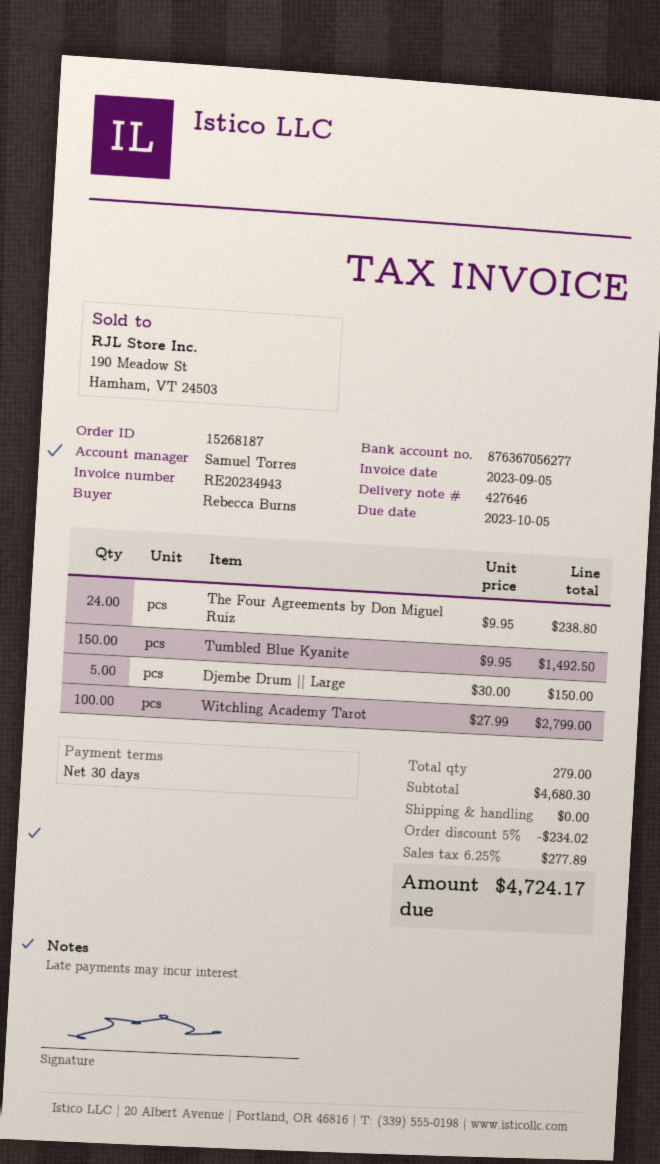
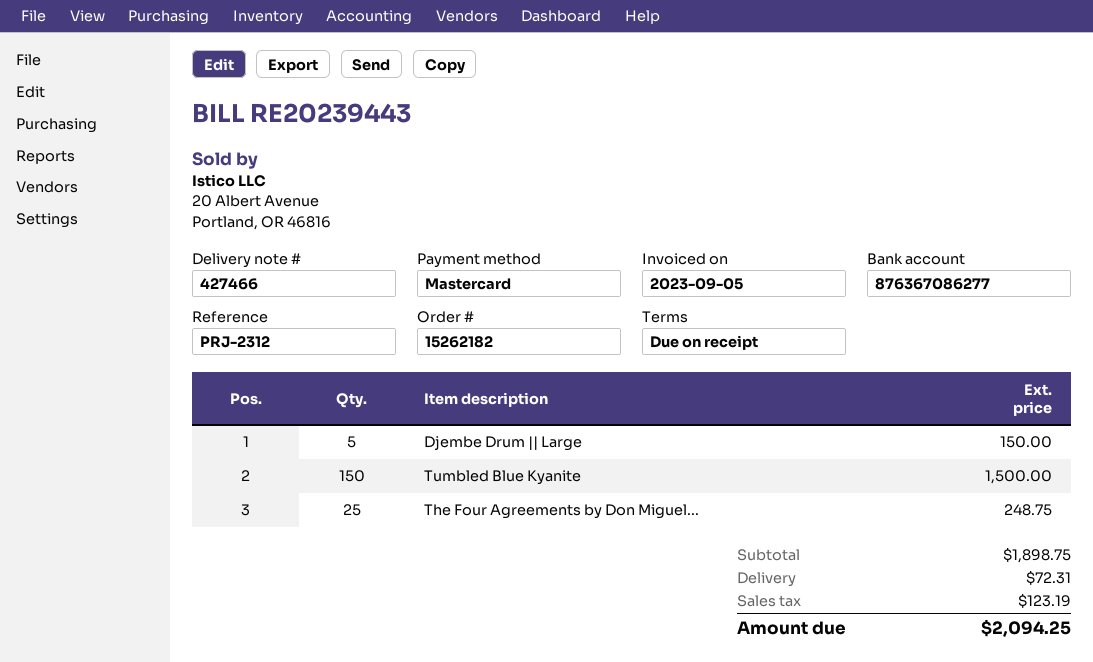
order number: 15268187 -> 15262182
delivery note number: 427646 -> 427466
invoice number: RE20234943 -> RE20239443
payment terms: 30 days -> on receipt
bank account: 876367056277 -> 876367086277
The Four Agreements by Don Miguel Ruiz: 24 for 238.80 -> 25 for 248.75
Tumbled Blue Kyanite: 150 for 1492.50 -> 150 for 1500.00
Witchling Academy Tarot: 100 for 2799.00 -> none
subtotal: 4680.30 -> 1898.75
discount: 5% = 234.02 -> none
shipping: 0.00 -> 72.31
tax: 277.89 -> 123.19
total: 4724.17 -> 2094.25

